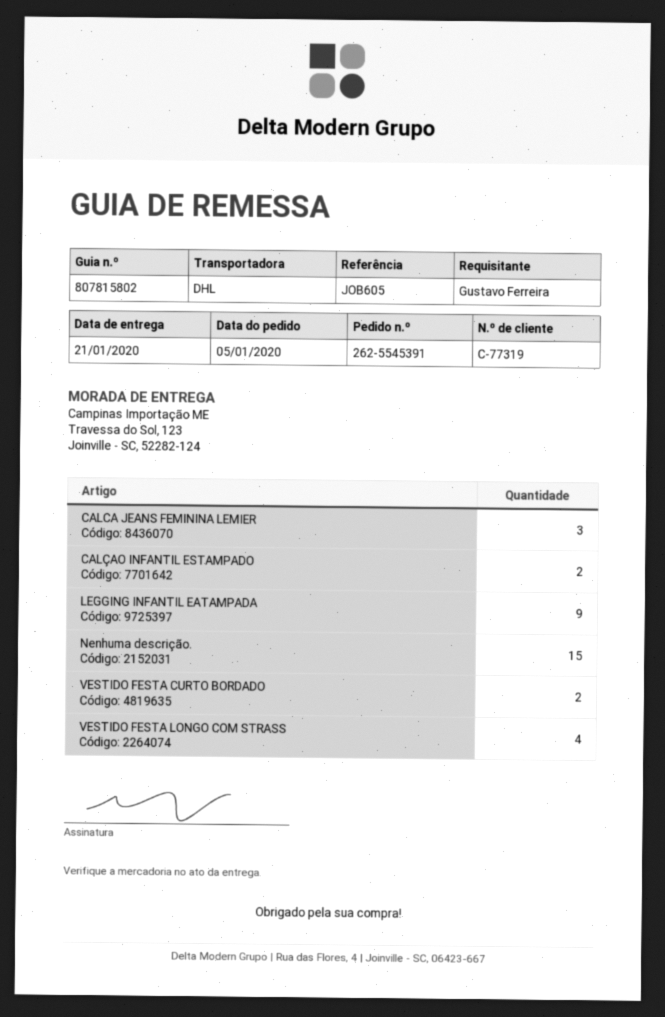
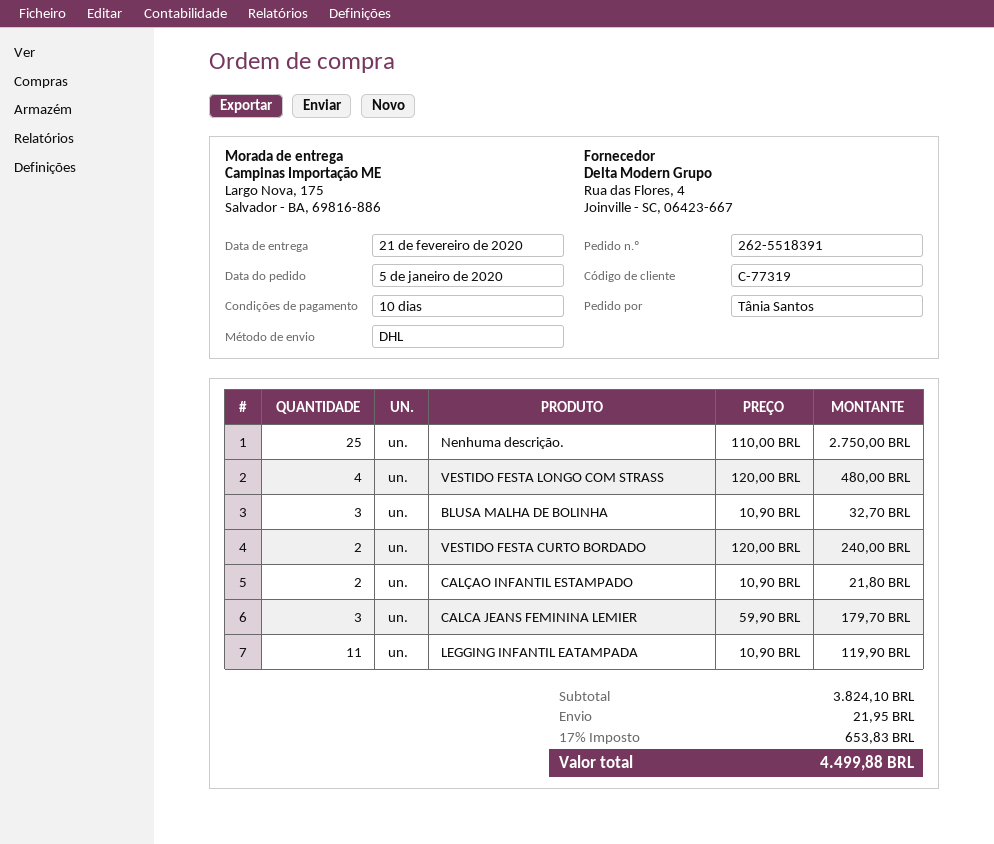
order number: 262-5545391 -> 262-5518391
delivery date: 2020-01-21 -> 2020-02-21
ordered by: Gustavo Ferreira -> Tânia Santos
ship to: Travessa do Sol, 123, Joinville - SC, 52282-124 -> Largo Nova, 175, Salvador - BA, 69816-886
LEGGING INFANTIL EATAMPADA: 9 -> 11
Nenhuma descrição.: 15 -> 25
BLUSA MALHA DE BOLINHA: none -> 3

